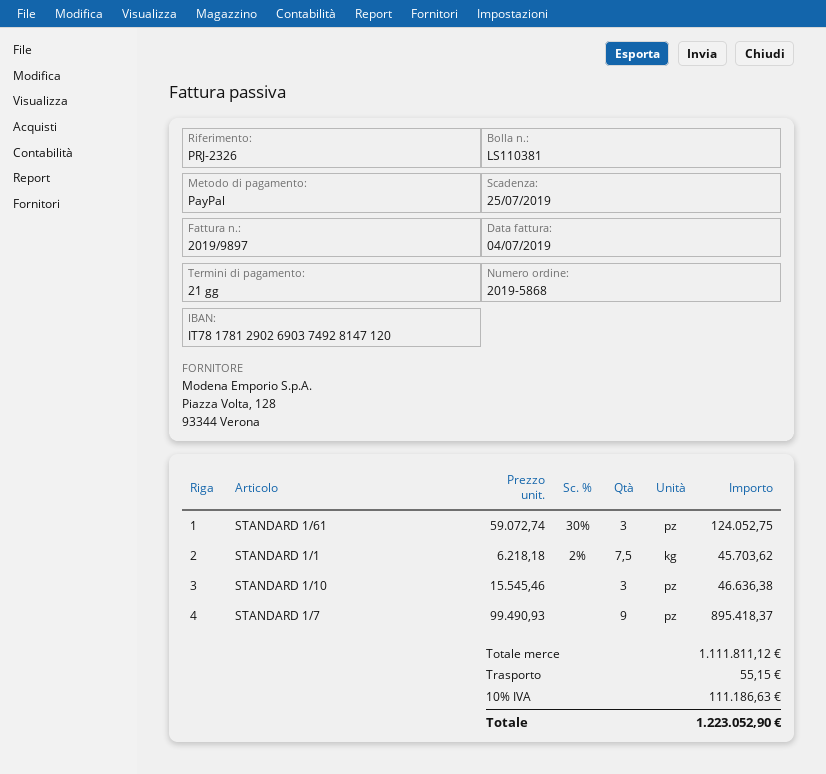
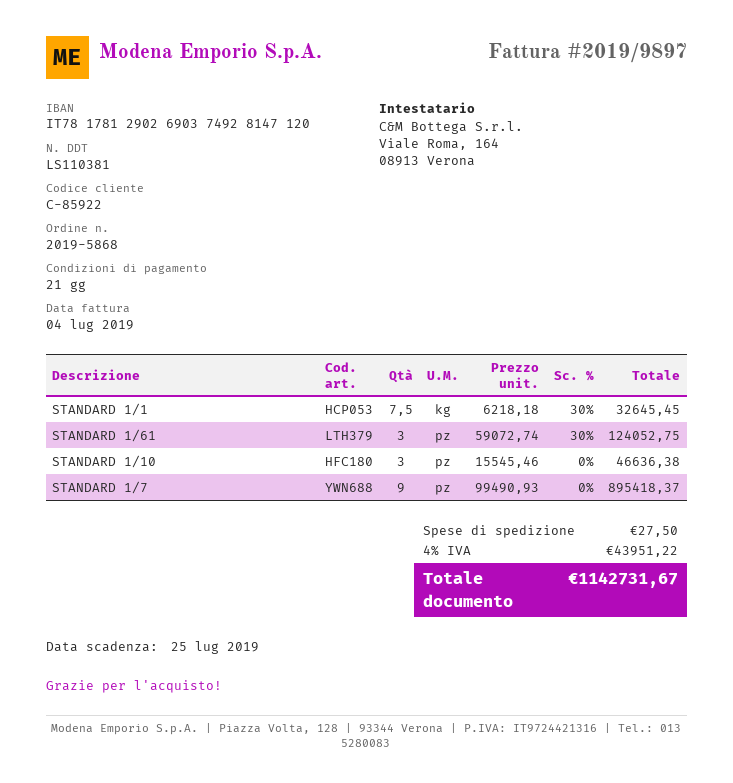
STANDARD 1/1: 7.5 x 6218.18 - 2% = 45703.62 -> 7.5 x 6218.18 - 30% = 32645.45
shipping: 55.15 -> 27.50
tax: 10% = 111186.63 -> 4% = 43951.22
total: 1223052.90 -> 1142731.67

